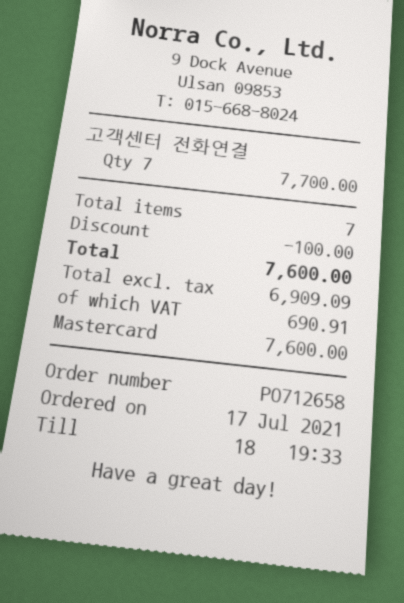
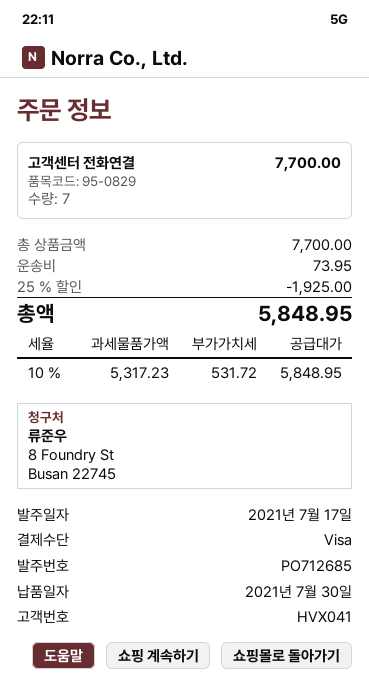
order number: PO712658 -> PO712685
payment method: Mastercard -> Visa
discount: 100.00 -> 1925.00
shipping: none -> 73.95
net: 6909.09 -> 5317.23
tax: 690.91 -> 531.72
total: 7600.00 -> 5848.95

